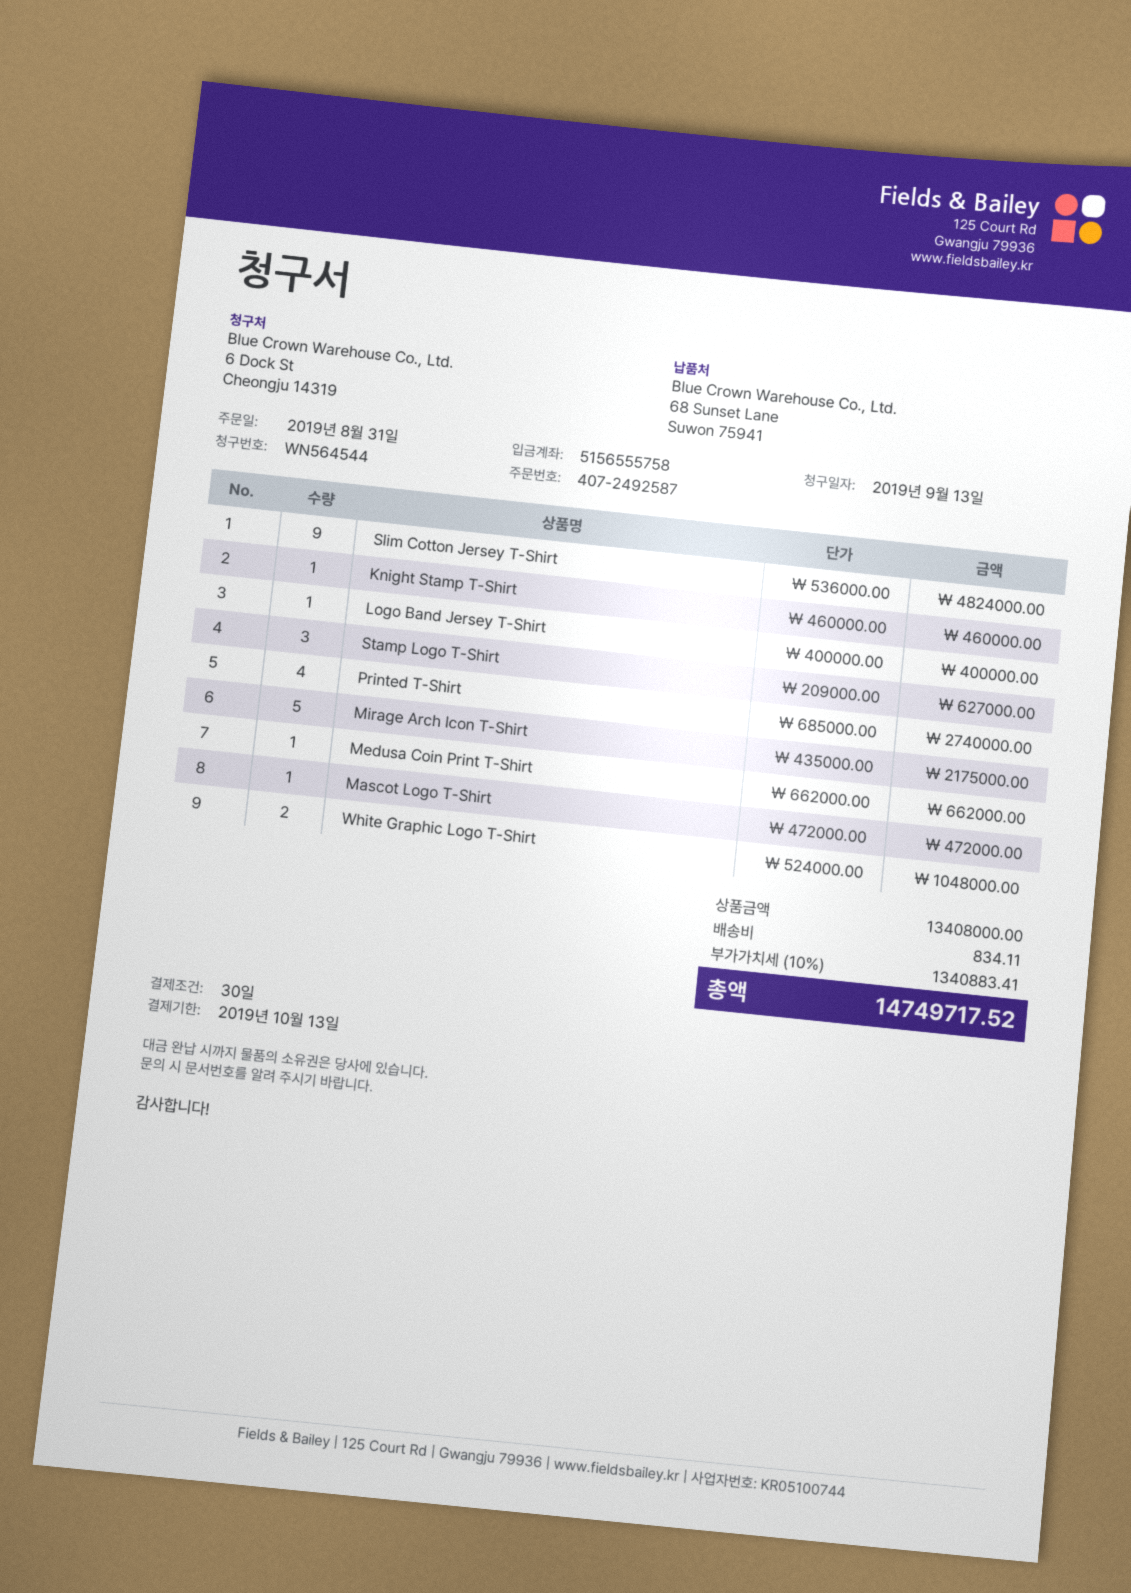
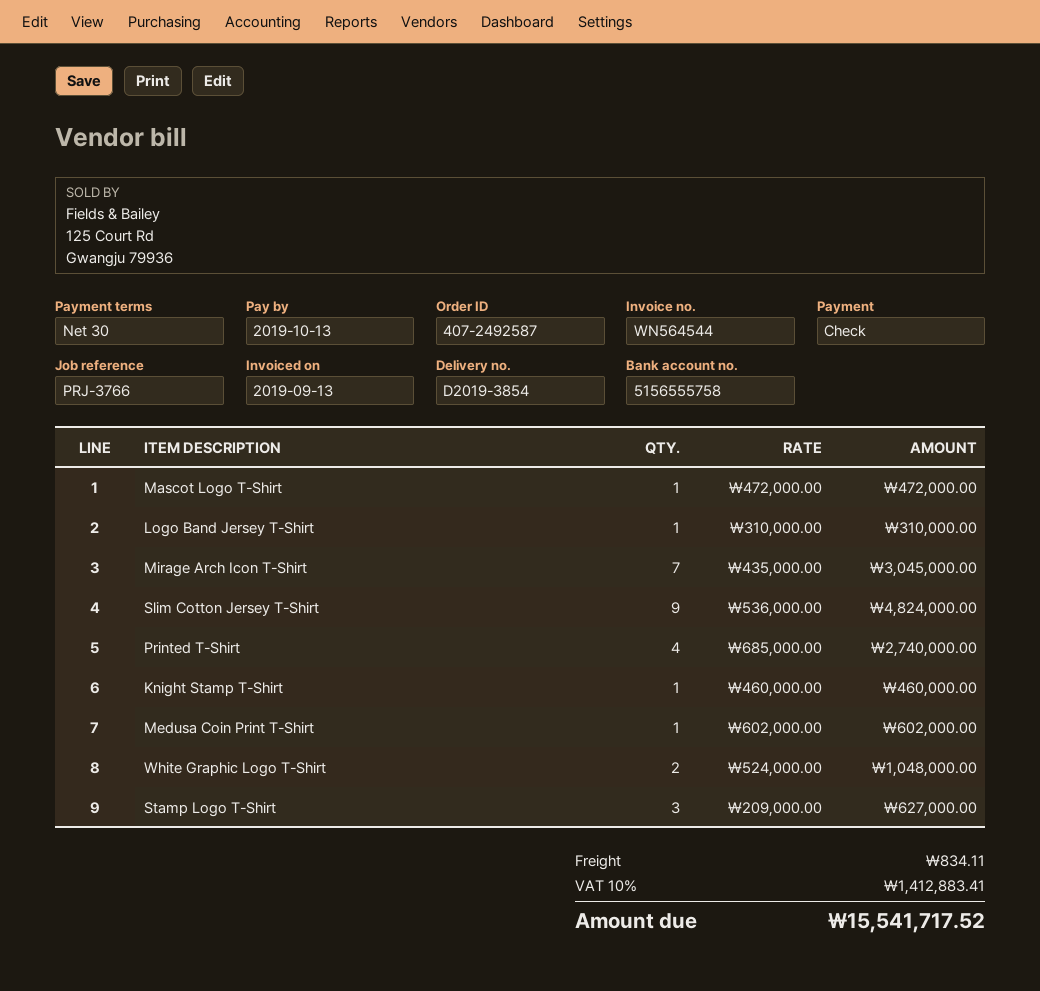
Logo Band Jersey T-Shirt: 1 x 400000.00 = 400000.00 -> 1 x 310000.00 = 310000.00
Mirage Arch Icon T-Shirt: 5 x 435000.00 = 2175000.00 -> 7 x 435000.00 = 3045000.00
Medusa Coin Print T-Shirt: 1 x 662000.00 = 662000.00 -> 1 x 602000.00 = 602000.00
tax: 10% = 1340883.41 -> 10% = 1412883.41
total: 14749717.52 -> 15541717.52

